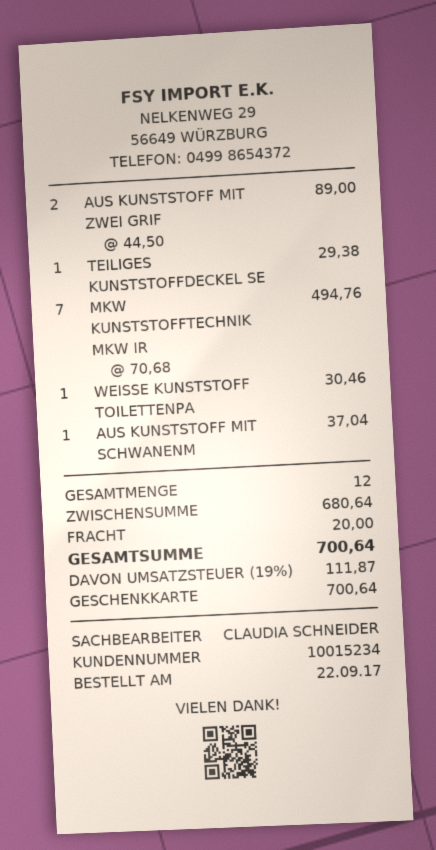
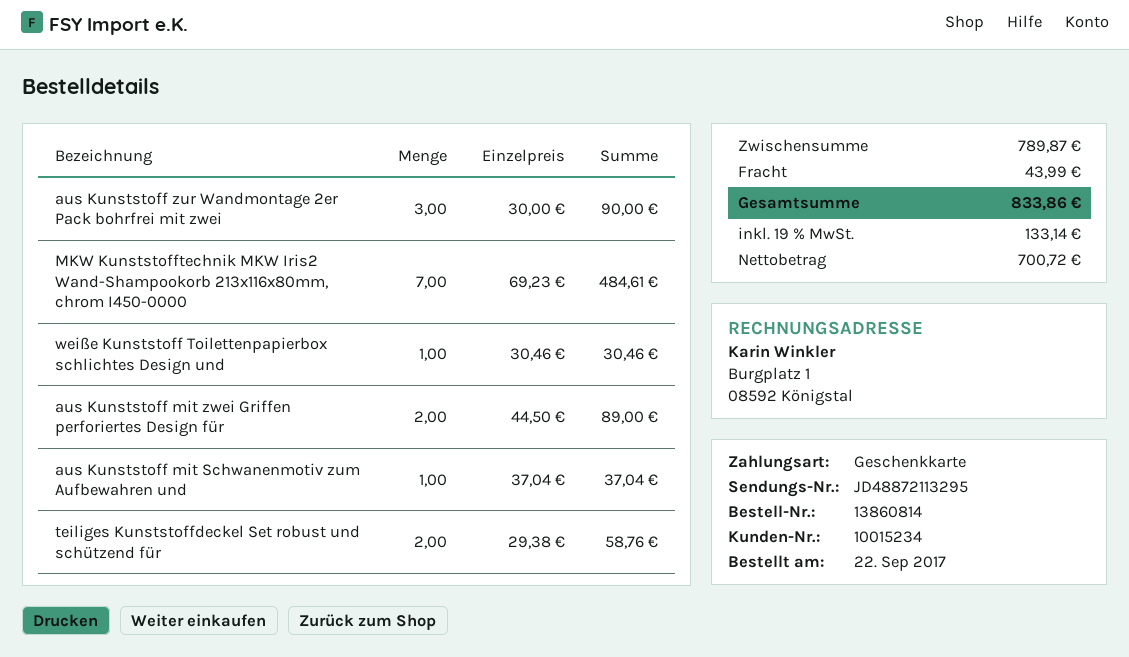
TEILIGES KUNSTSTOFFDECKEL SE: 1 x 29.38 = 29.38 -> 2 x 29.38 = 58.76
MKW KUNSTSTOFFTECHNIK MKW IR: 7 x 70.68 = 494.76 -> 7 x 69.23 = 484.61
aus Kunststoff zur Wandmontage 2er Pack bohrfrei mit zwei: none -> 3 x 30.00 = 90.00
subtotal: 680.64 -> 789.87
shipping: 20.00 -> 43.99
tax: 19% = 111.87 -> 19% = 133.14
total: 700.64 -> 833.86

